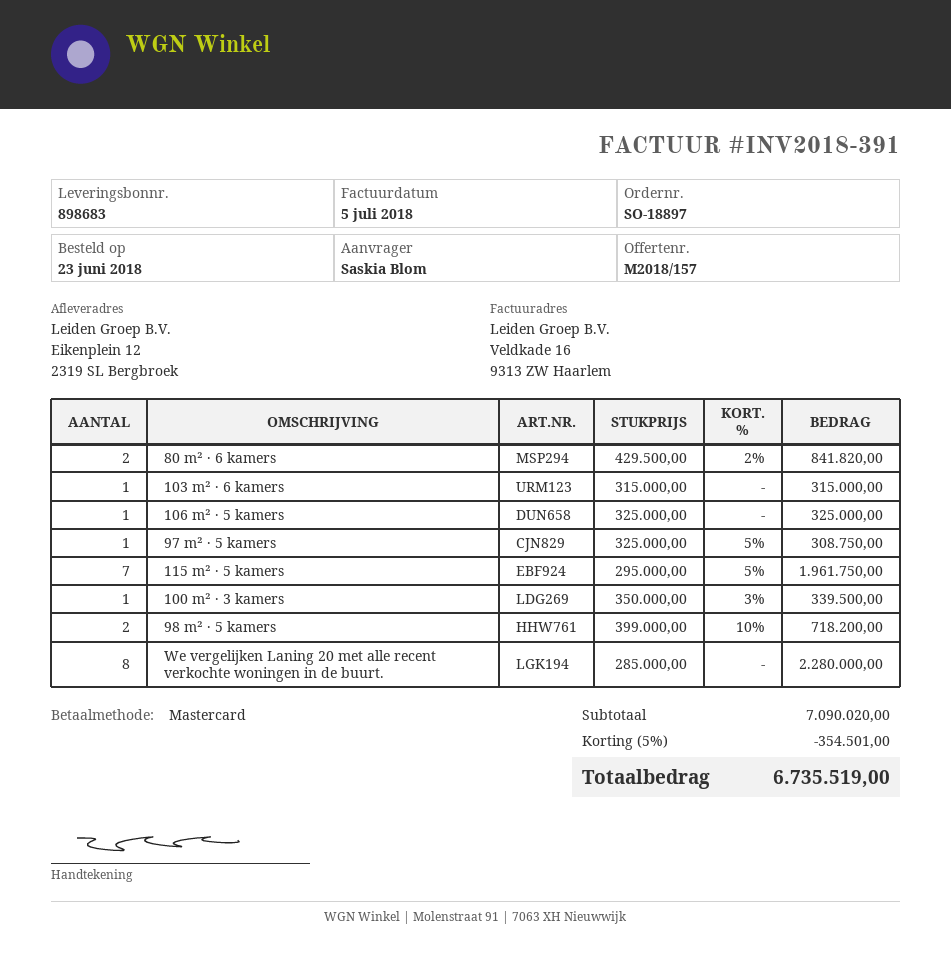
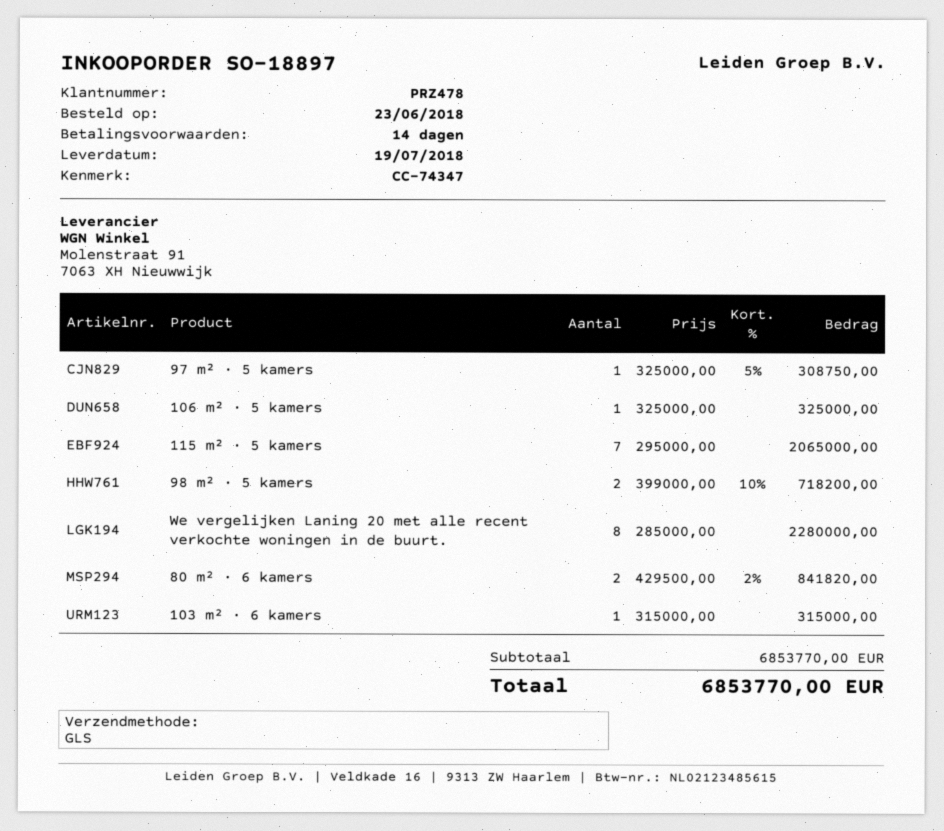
115 m² · 5 kamers: 7 x 295000.00 - 5% = 1961750.00 -> 7 x 295000.00 = 2065000.00
100 m² · 3 kamers: 1 x 350000.00 - 3% = 339500.00 -> none
subtotal: 7090020.00 -> 6853770.00
discount: 5% = 354501.00 -> none
total: 6735519.00 -> 6853770.00

